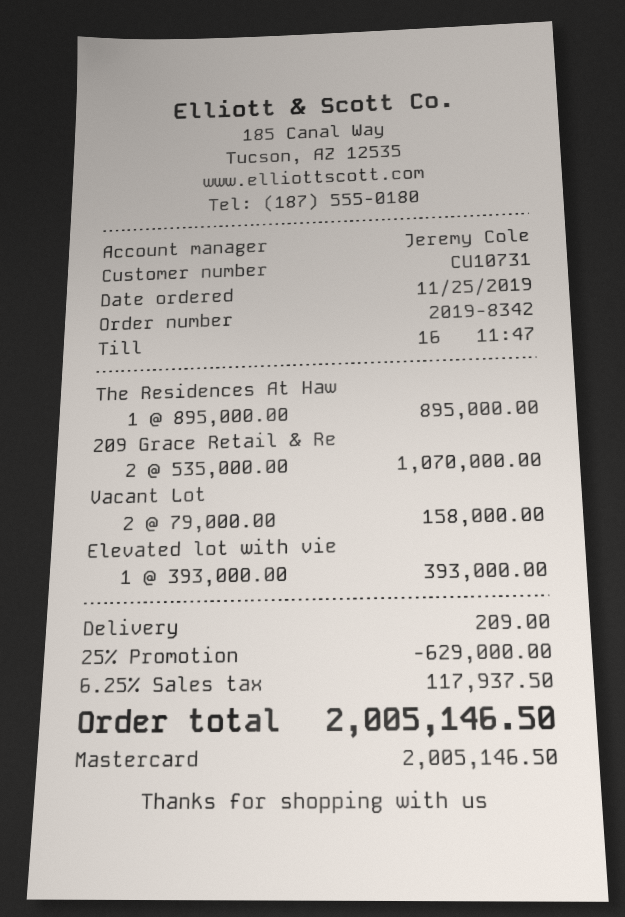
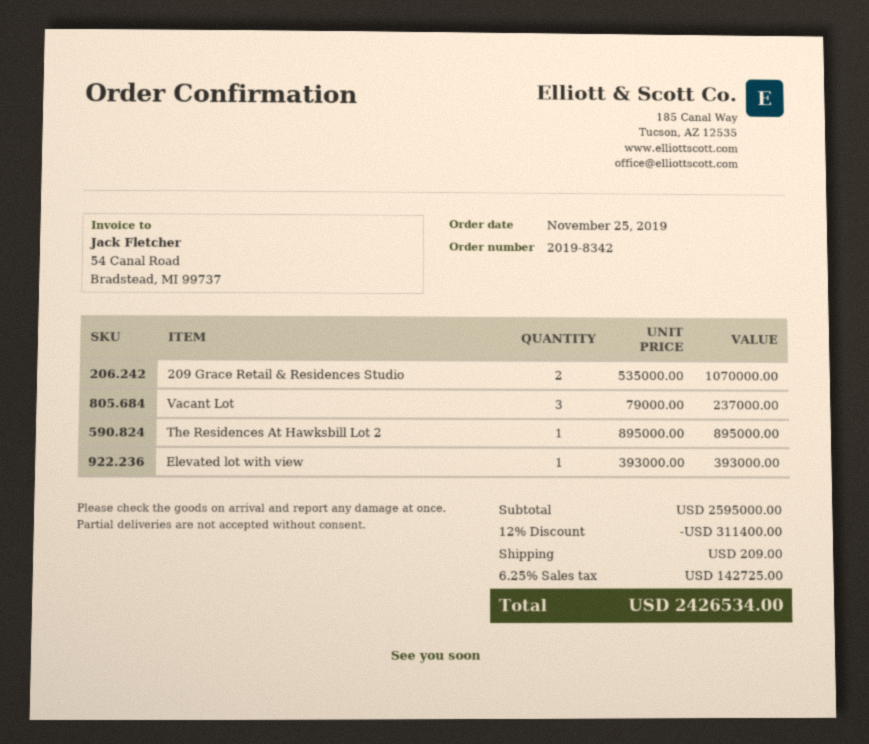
Vacant Lot: 2 x 79000.00 = 158000.00 -> 3 x 79000.00 = 237000.00
discount: 25% = 629000.00 -> 12% = 311400.00
tax: 6.25% = 117937.50 -> 6.25% = 142725.00
total: 2005146.50 -> 2426534.00

